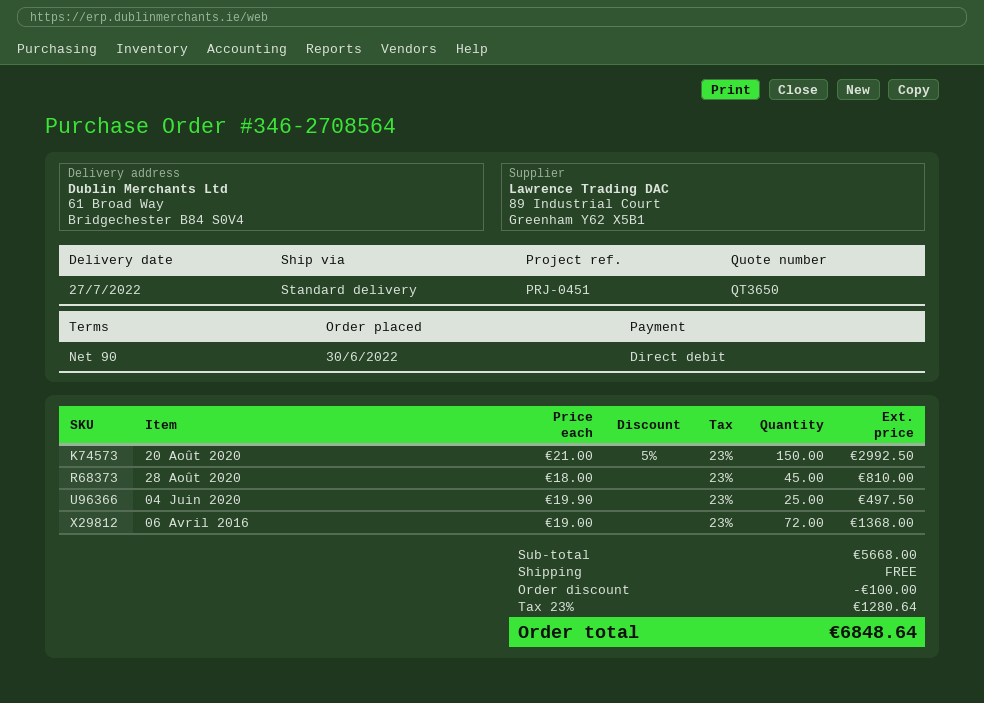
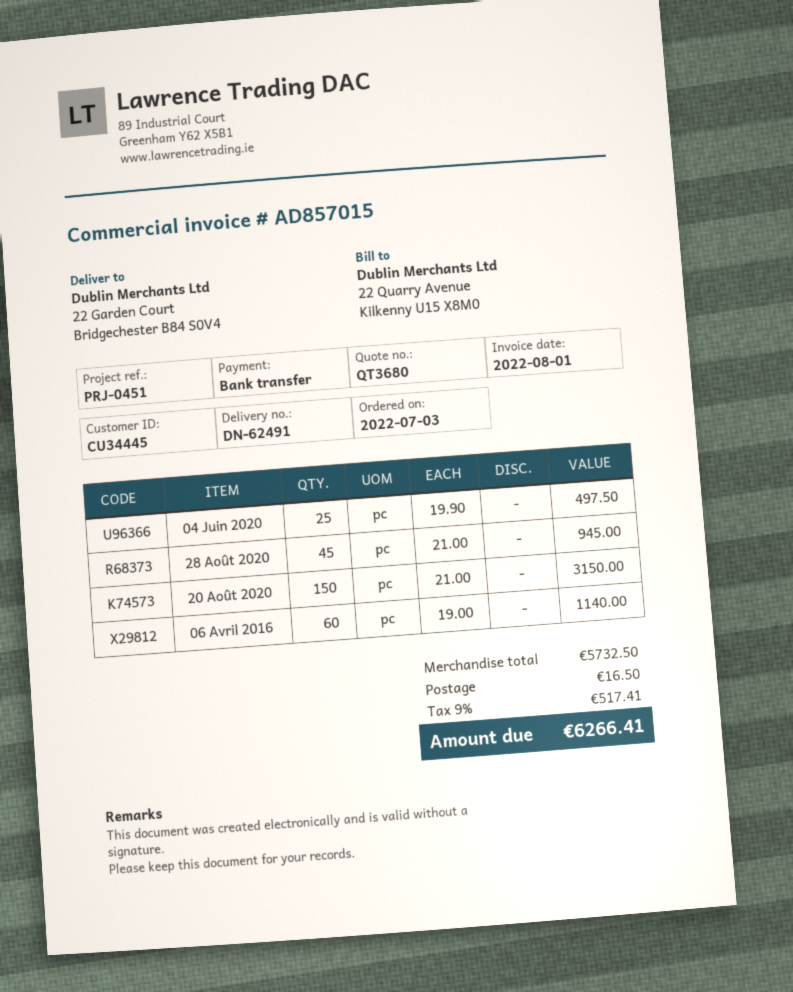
quote number: QT3650 -> QT3680
order date: 2022-06-30 -> 2022-07-03
payment method: direct debit -> bank transfer
ship to: 61 Broad Way, Bridgechester B84 S0V4 -> 22 Garden Court, Bridgechester B84 S0V4
20 Août 2020: 150 x 21.00 - 5% = 2992.50 -> 150 x 21.00 = 3150.00
28 Août 2020: 45 x 18.00 = 810.00 -> 45 x 21.00 = 945.00
06 Avril 2016: 72 x 19.00 = 1368.00 -> 60 x 19.00 = 1140.00
subtotal: 5668.00 -> 5732.50
discount: 100.00 -> none
shipping: 0.00 -> 16.50
tax: 23% = 1280.64 -> 9% = 517.41
total: 6848.64 -> 6266.41

